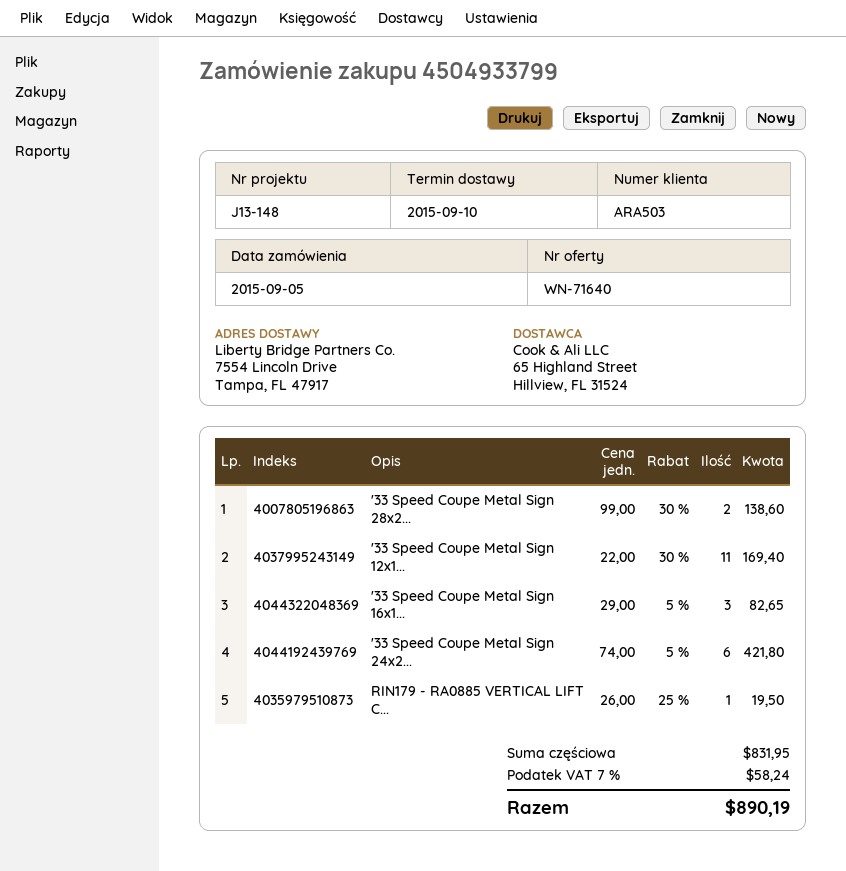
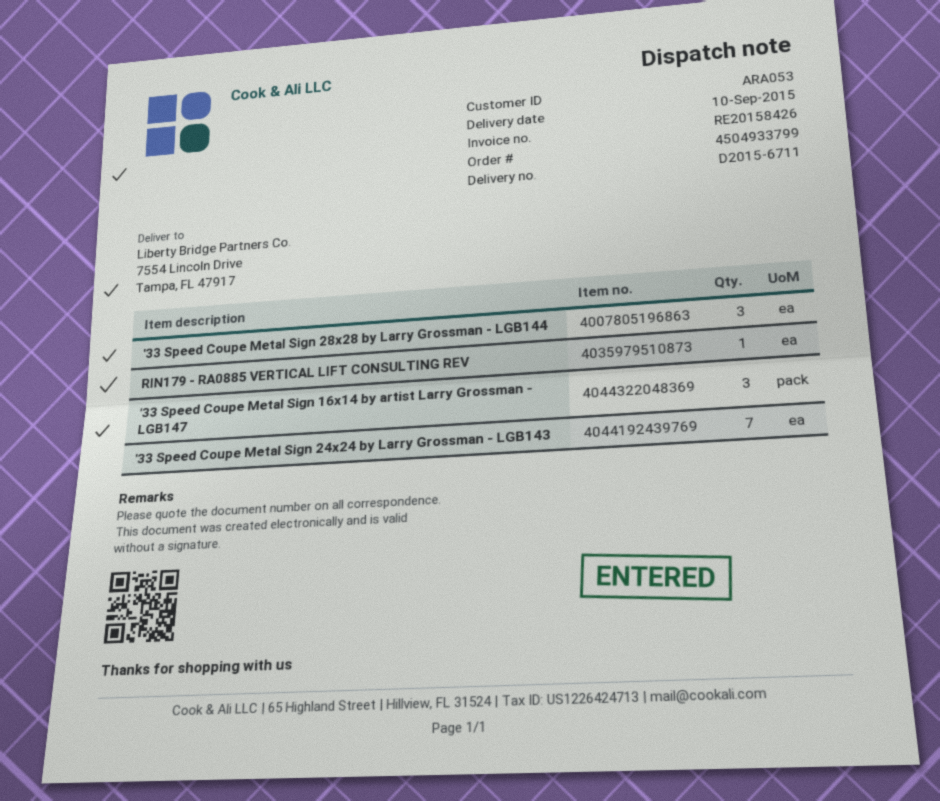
customer number: ARA503 -> ARA053
'33 Speed Coupe Metal Sign 28x2...: 2 -> 3
'33 Speed Coupe Metal Sign 12x1...: 11 -> none
'33 Speed Coupe Metal Sign 24x2...: 6 -> 7

